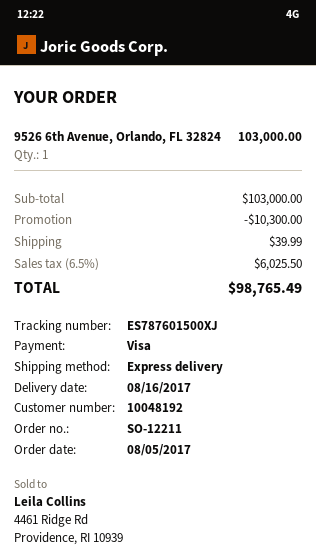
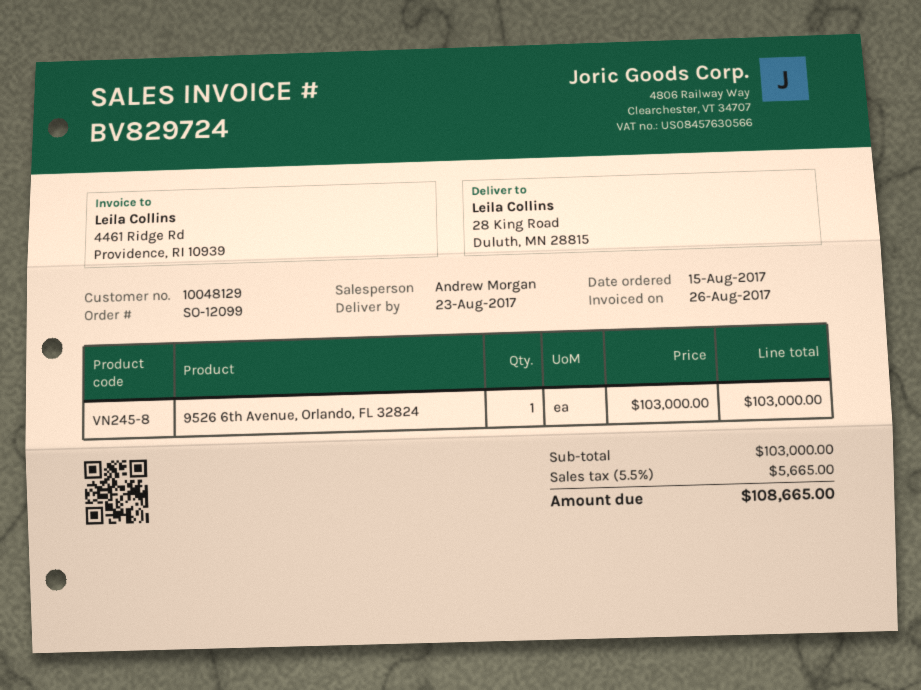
order number: SO-12211 -> SO-12099
order date: 2017-08-05 -> 2017-08-15
delivery date: 2017-08-16 -> 2017-08-23
customer number: 10048192 -> 10048129
discount: 10300.00 -> none
shipping: 39.99 -> none
tax: 6.5% = 6025.50 -> 5.5% = 5665.00
total: 98765.49 -> 108665.00

